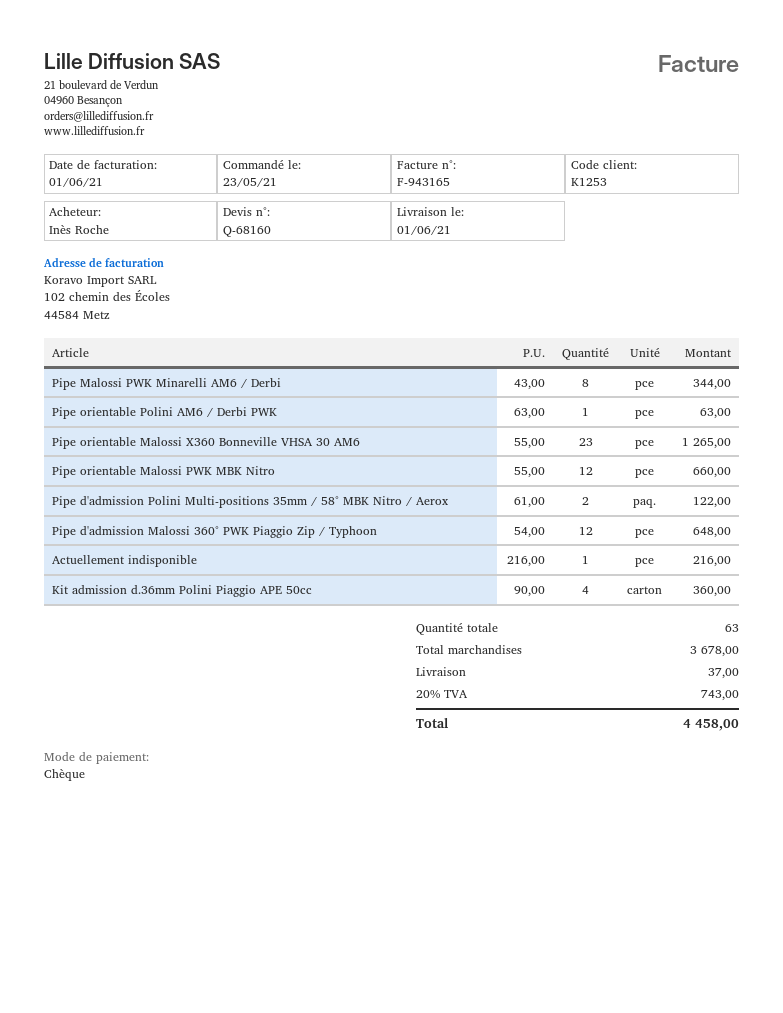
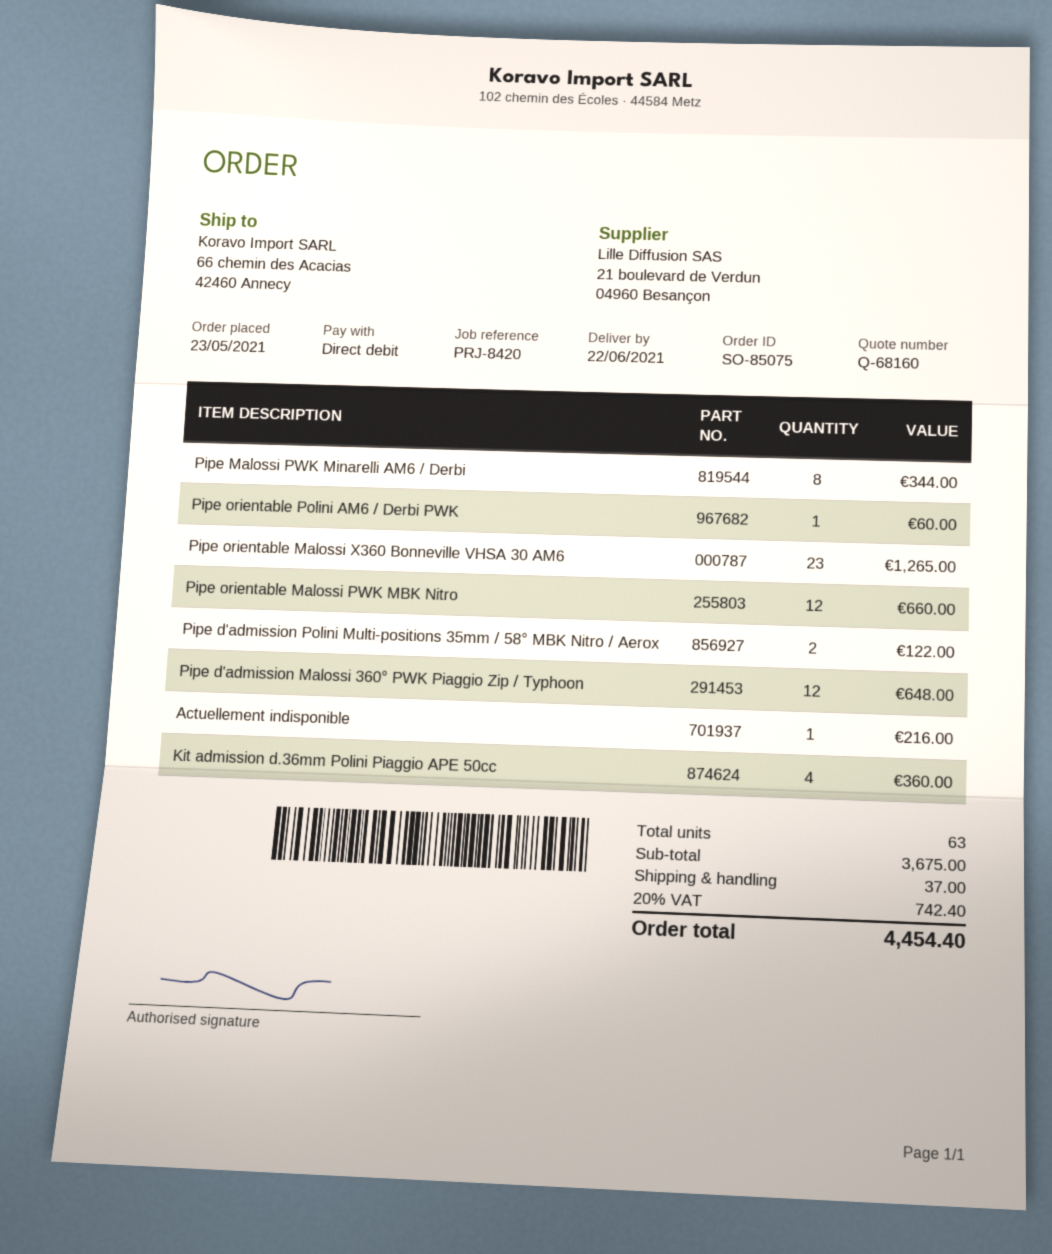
delivery date: 2021-06-01 -> 2021-06-22
payment method: cheque -> direct debit
Pipe orientable Polini AM6 / Derbi PWK: 1 for 63.00 -> 1 for 60.00
subtotal: 3678.00 -> 3675.00
tax: 20% = 743.00 -> 20% = 742.40
total: 4458.00 -> 4454.40

